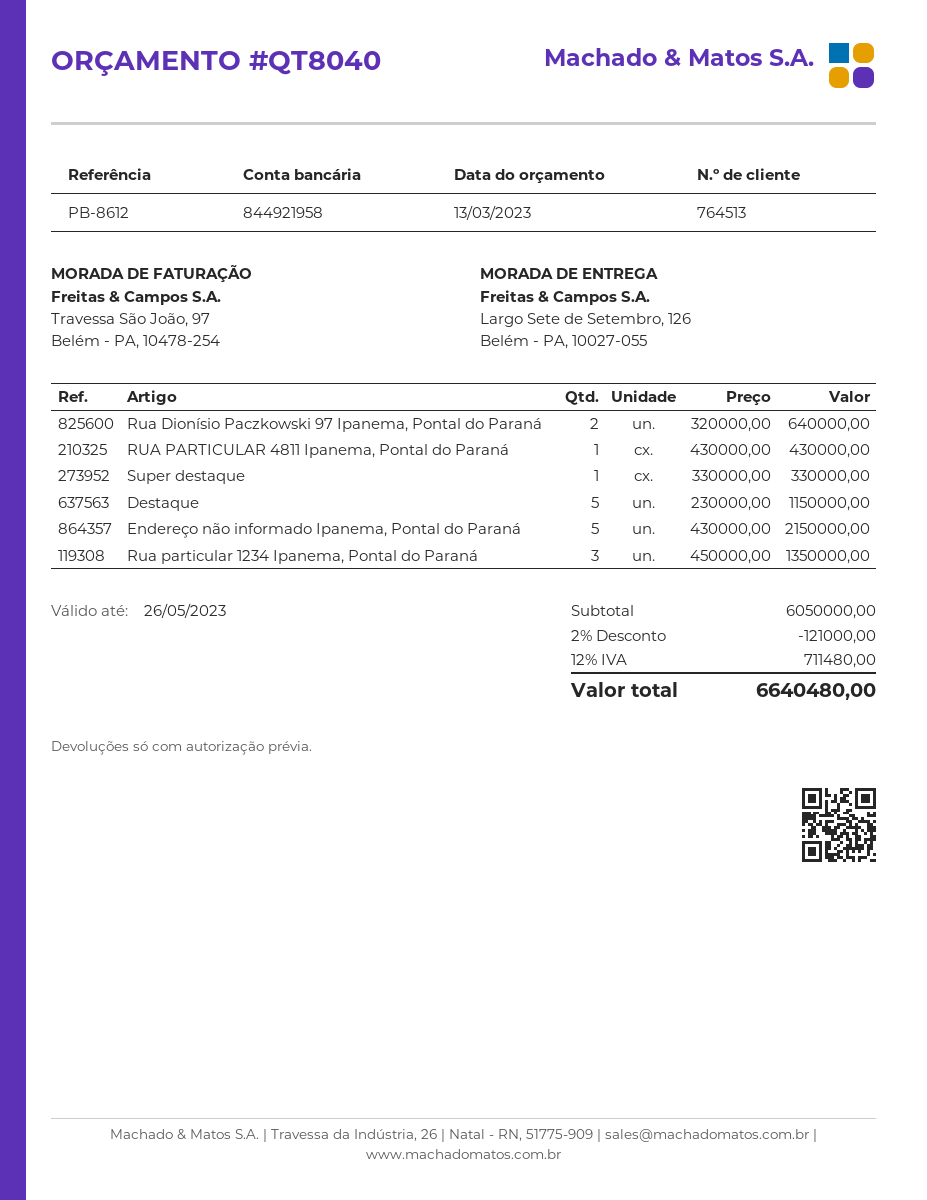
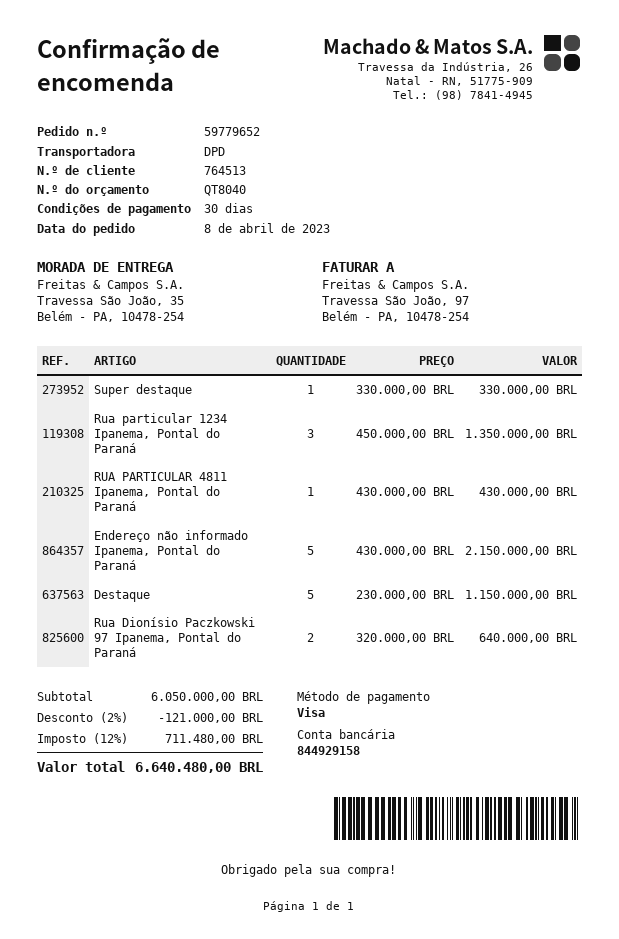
bank account: 844921958 -> 844929158
ship to: Largo Sete de Setembro, 126, Belém - PA, 10027-055 -> Travessa São João, 35, Belém - PA, 10478-254

